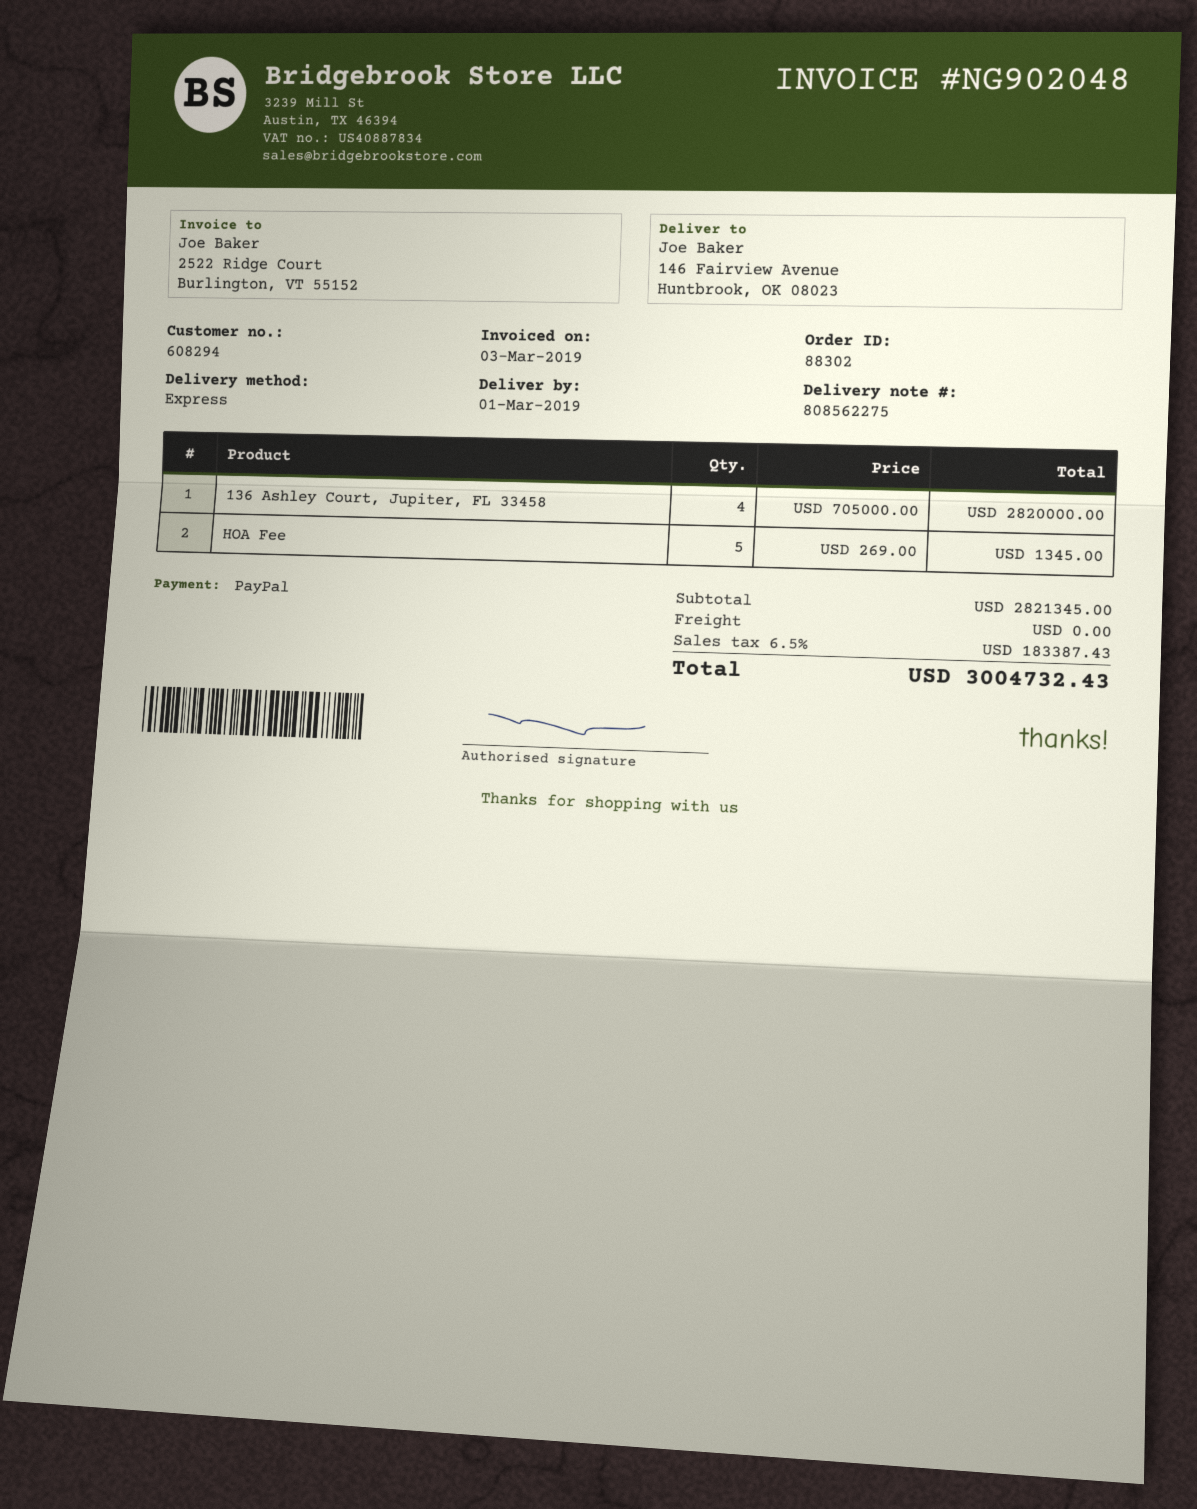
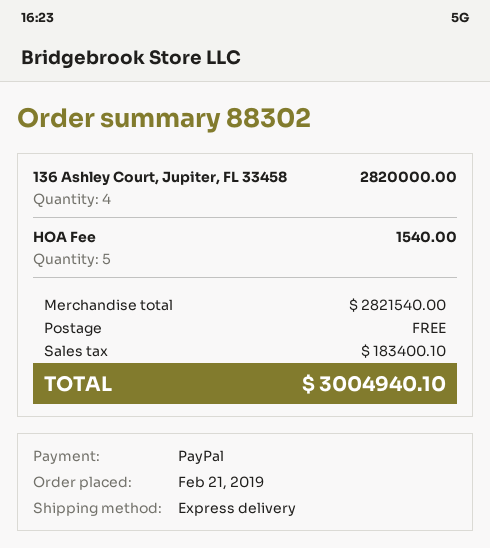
HOA Fee: 5 for 1345.00 -> 5 for 1540.00
subtotal: 2821345.00 -> 2821540.00
tax: 183387.43 -> 183400.10
total: 3004732.43 -> 3004940.10

